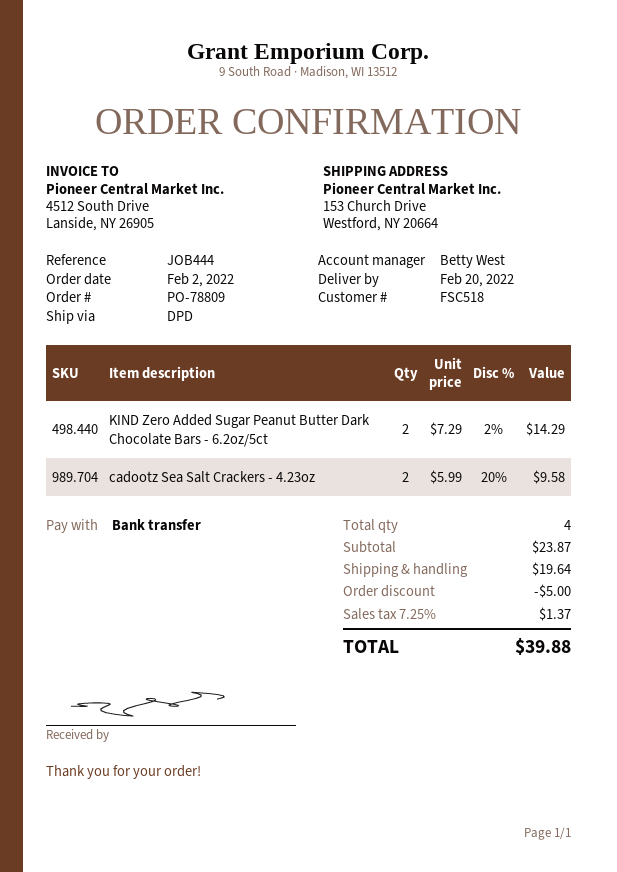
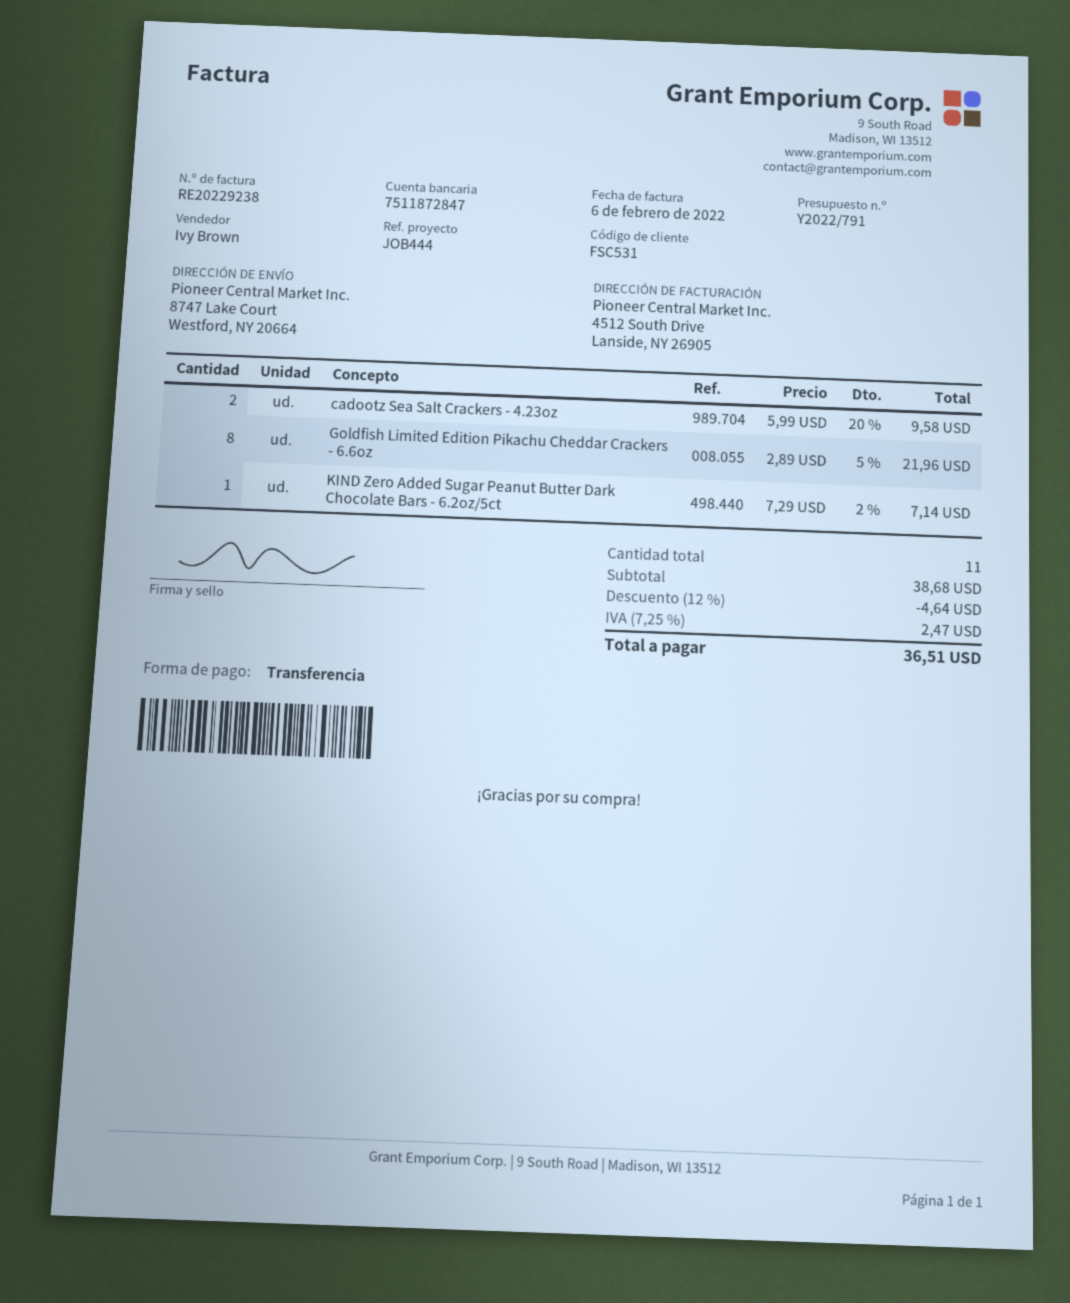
customer number: FSC518 -> FSC531
sales rep: Betty West -> Ivy Brown
ship to: 153 Church Drive, Westford, NY 20664 -> 8747 Lake Court, Westford, NY 20664
KIND Zero Added Sugar Peanut Butter Dark Chocolate Bars - 6.2oz/5ct: 2 x 7.29 - 2% = 14.29 -> 1 x 7.29 - 2% = 7.14
Goldfish Limited Edition Pikachu Cheddar Crackers - 6.6oz: none -> 8 x 2.89 - 5% = 21.96
total quantity: 4 -> 11
subtotal: 23.87 -> 38.68
discount: 5.00 -> 4.64
shipping: 19.64 -> none
tax: 7.25% = 1.37 -> 7.25% = 2.47
total: 39.88 -> 36.51

